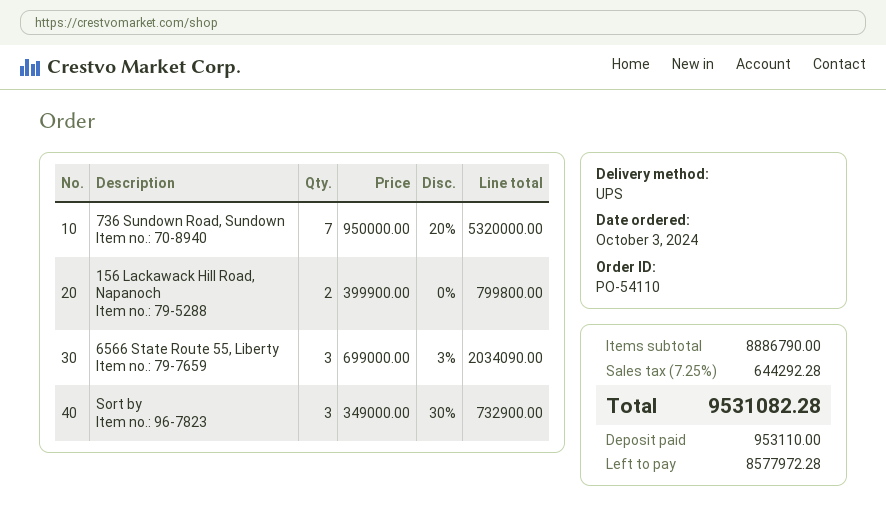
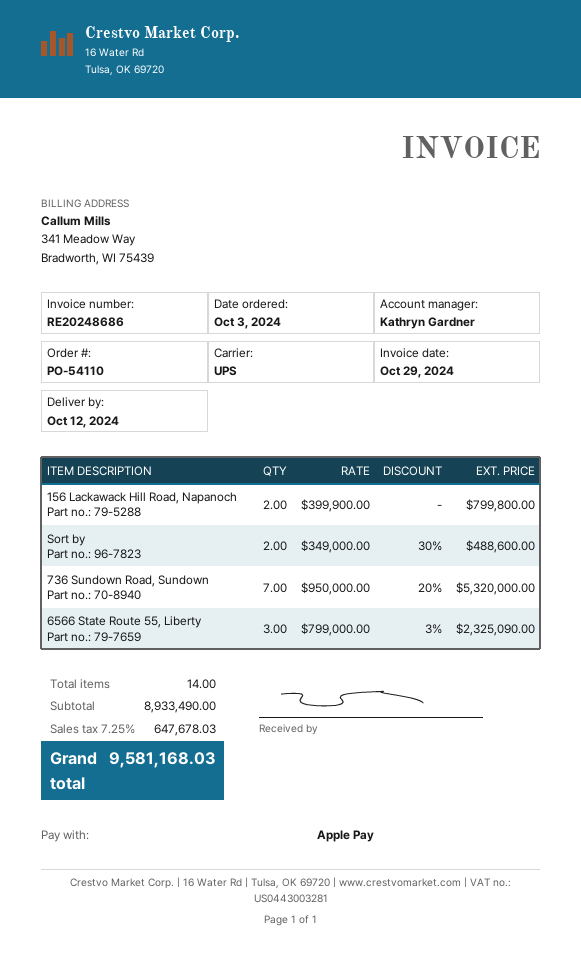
6566 State Route 55, Liberty: 3 x 699000.00 - 3% = 2034090.00 -> 3 x 799000.00 - 3% = 2325090.00
Sort by: 3 x 349000.00 - 30% = 732900.00 -> 2 x 349000.00 - 30% = 488600.00
subtotal: 8886790.00 -> 8933490.00
tax: 7.25% = 644292.28 -> 7.25% = 647678.03
total: 9531082.28 -> 9581168.03

